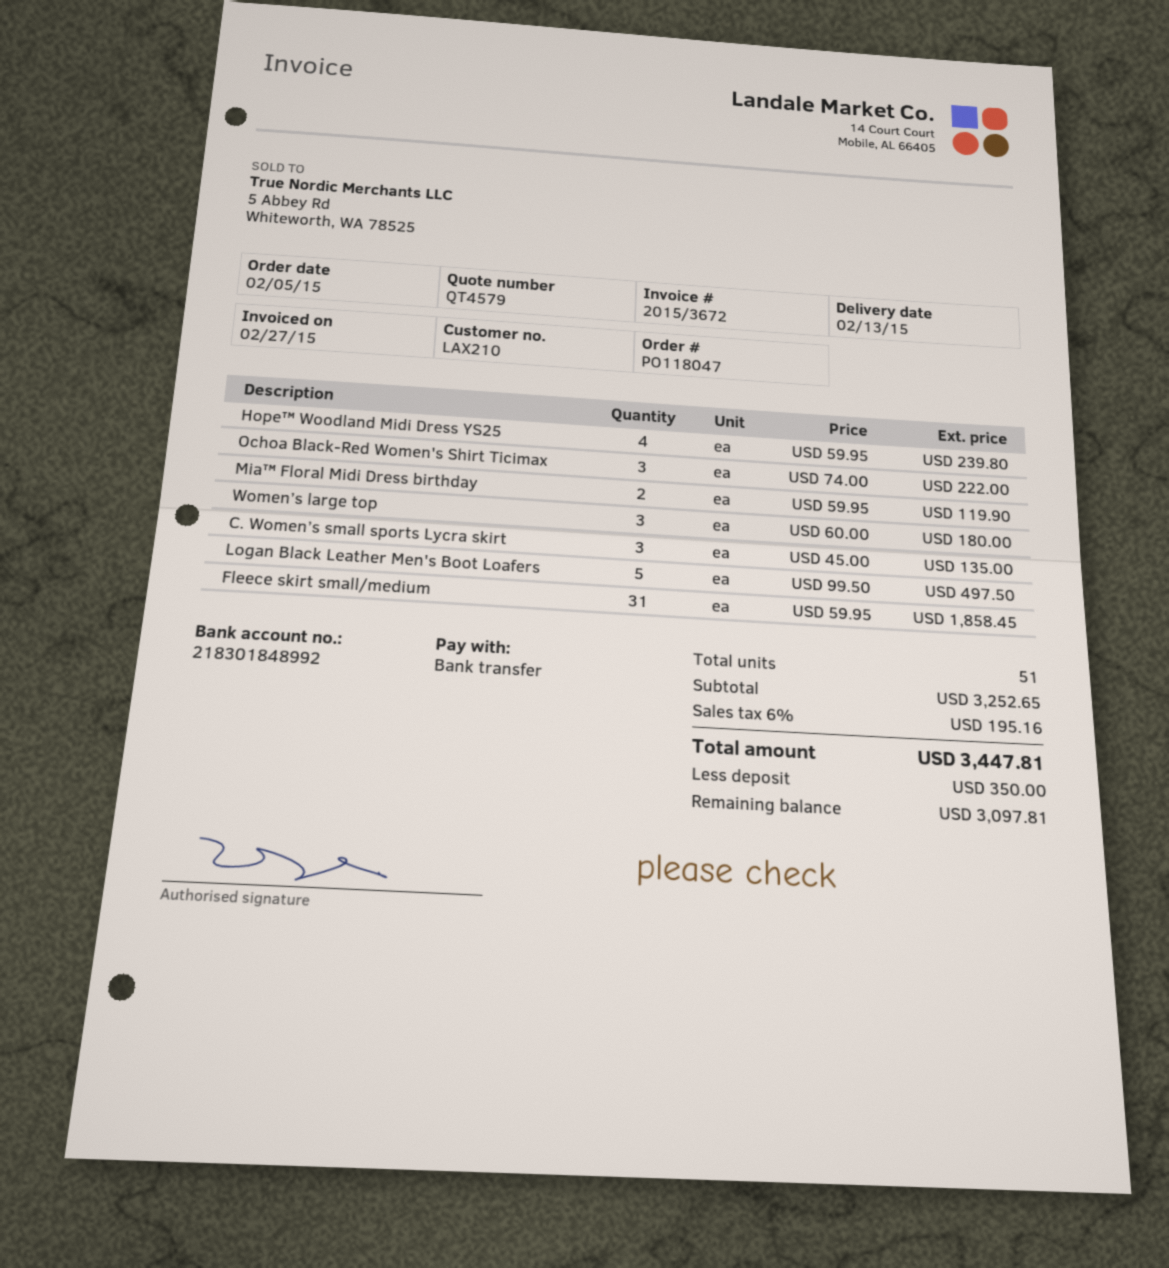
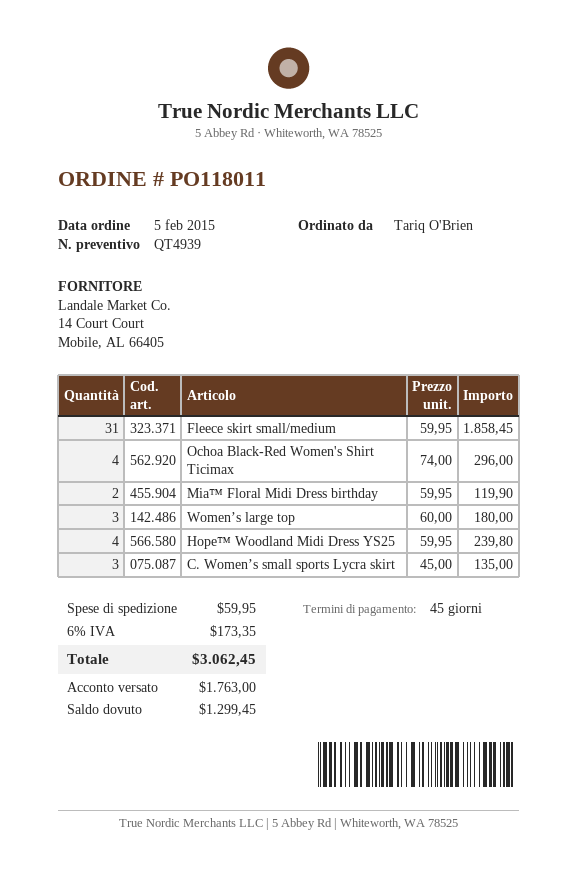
quote number: QT4579 -> QT4939
order number: PO118047 -> PO118011
Ochoa Black-Red Women's Shirt Ticimax: 3 x 74.00 = 222.00 -> 4 x 74.00 = 296.00
Logan Black Leather Men's Boot Loafers: 5 x 99.50 = 497.50 -> none
shipping: none -> 59.95
tax: 6% = 195.16 -> 6% = 173.35
total: 3447.81 -> 3062.45
deposit: 350.00 -> 1763.00
balance: 3097.81 -> 1299.45

